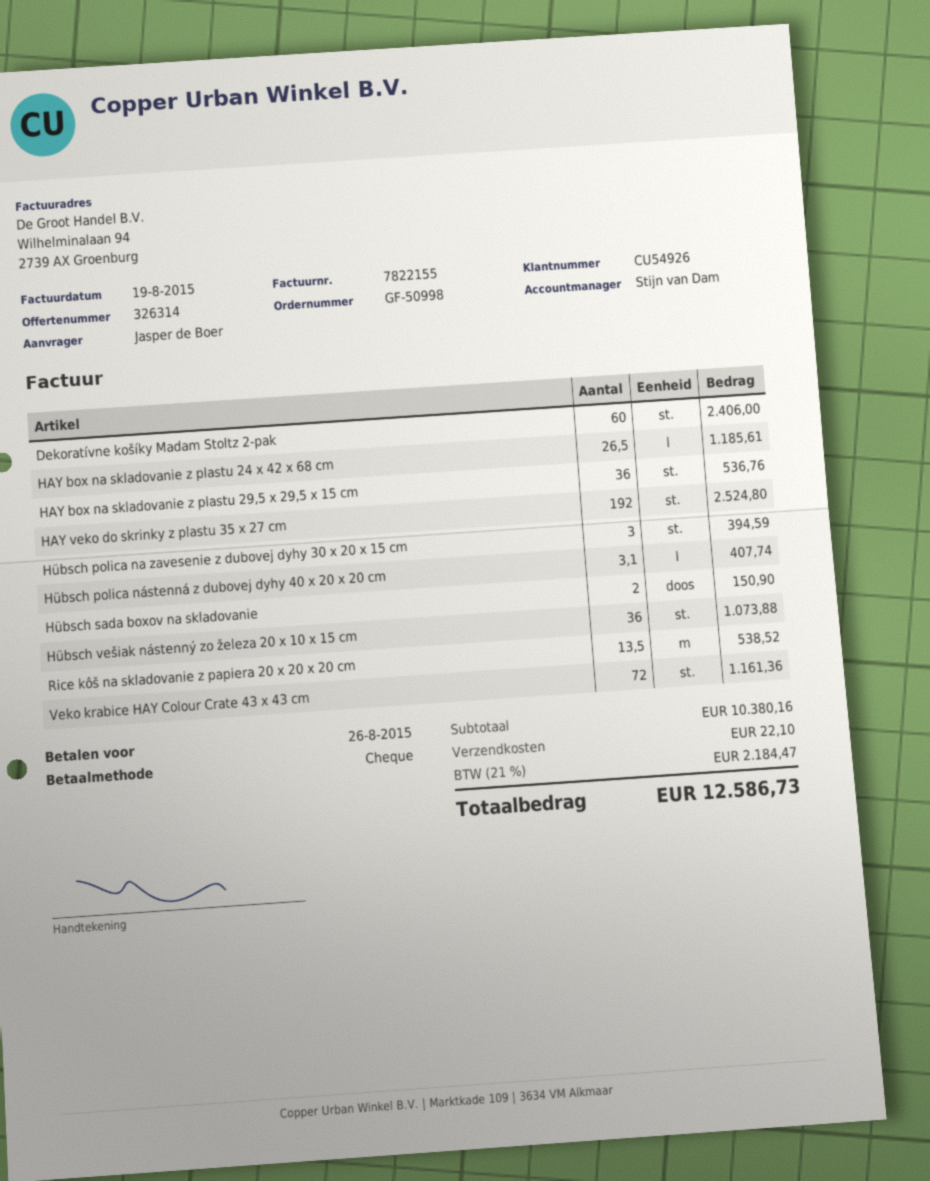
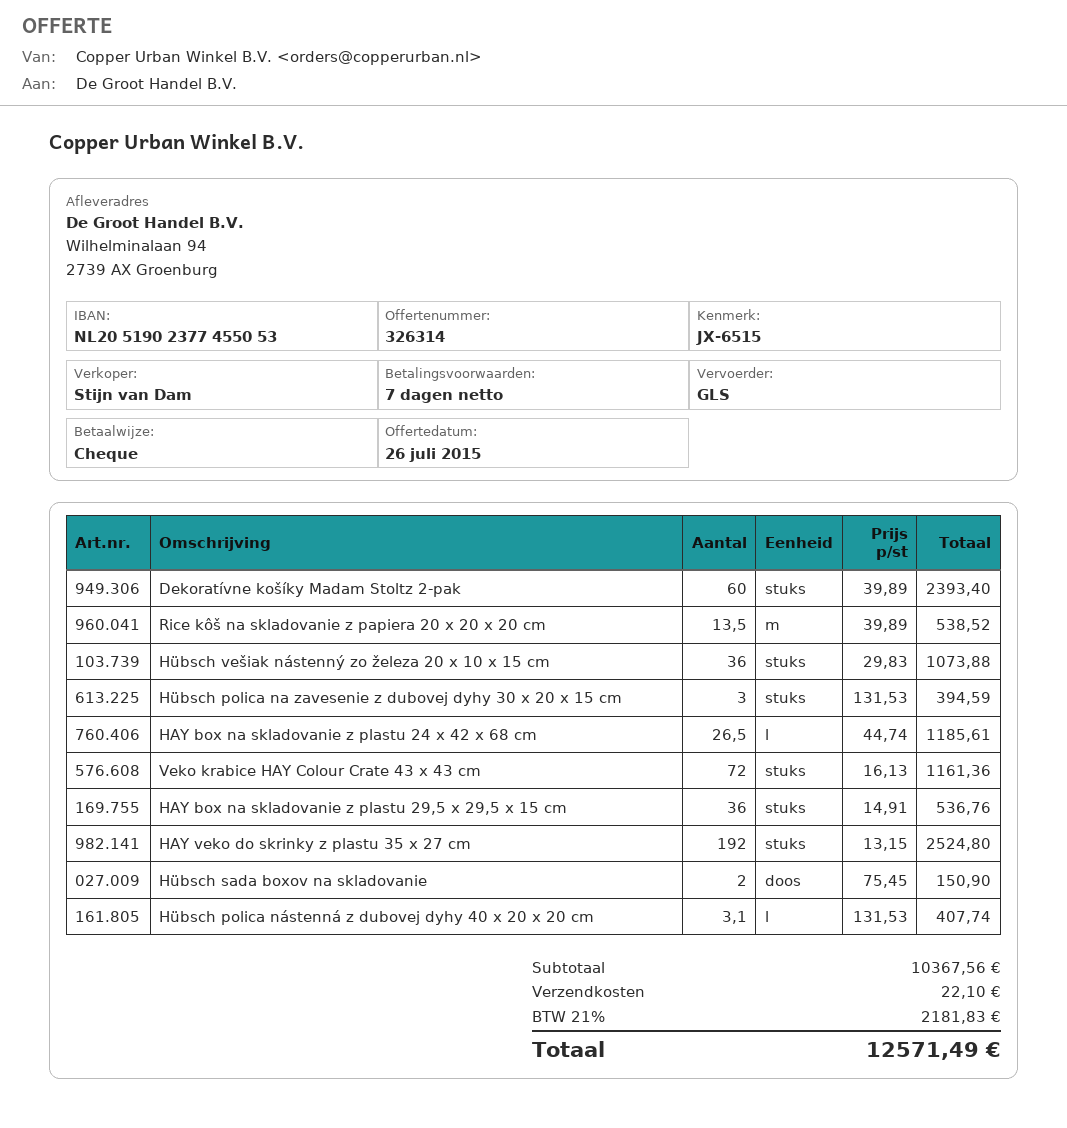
Dekoratívne košíky Madam Stoltz 2-pak: 60 for 2406.00 -> 60 for 2393.40
subtotal: 10380.16 -> 10367.56
tax: 21% = 2184.47 -> 21% = 2181.83
total: 12586.73 -> 12571.49

